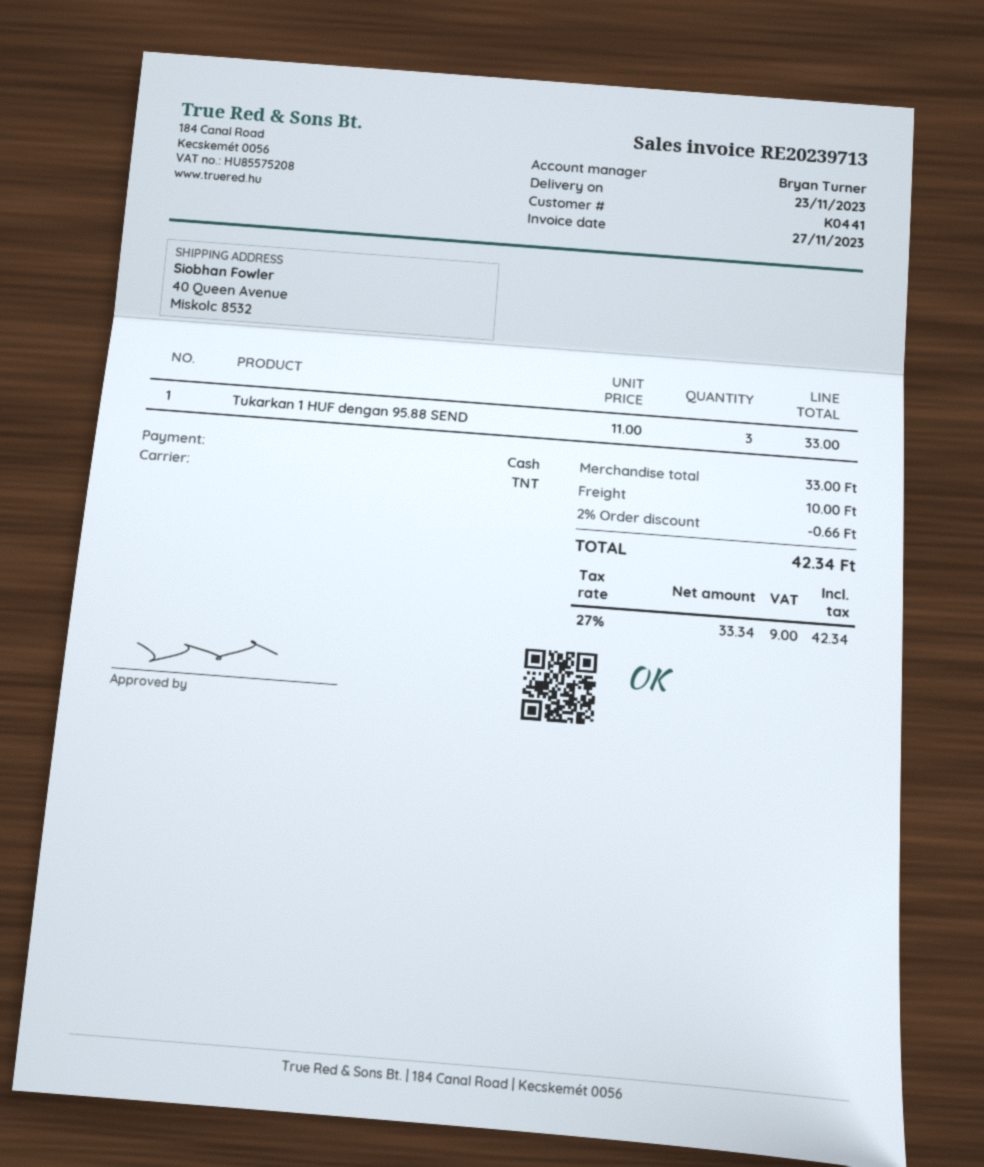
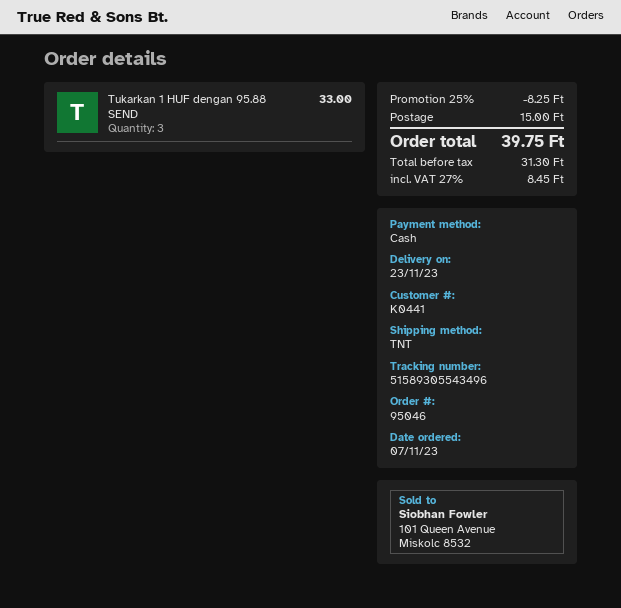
discount: 2% = 0.66 -> 25% = 8.25
shipping: 10.00 -> 15.00
net: 33.34 -> 31.30
tax: 27% = 9.00 -> 27% = 8.45
total: 42.34 -> 39.75

